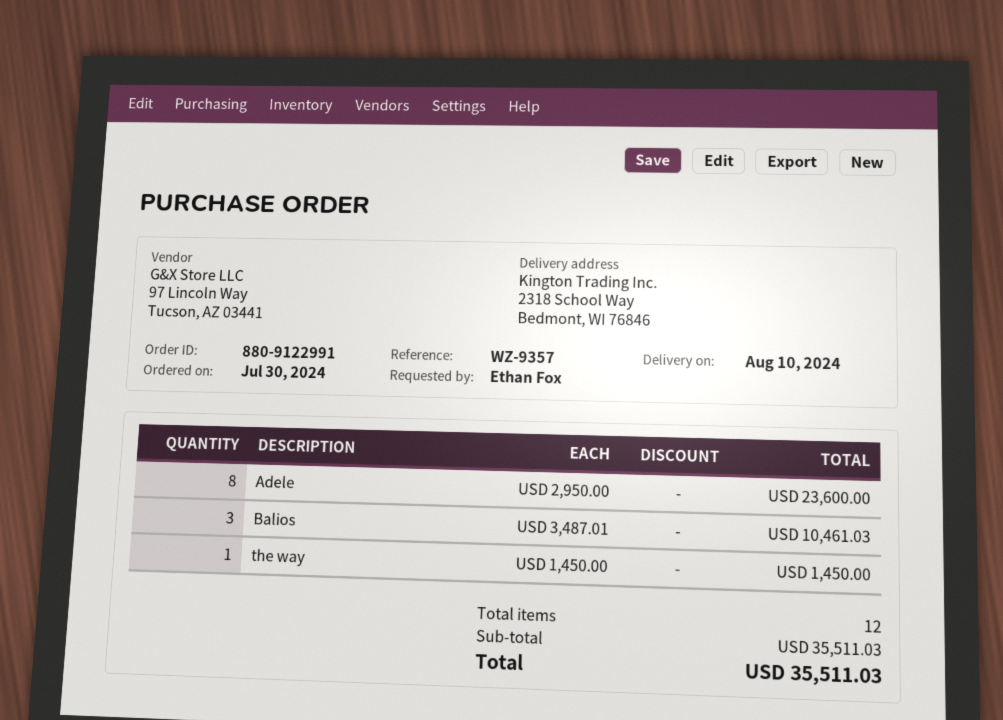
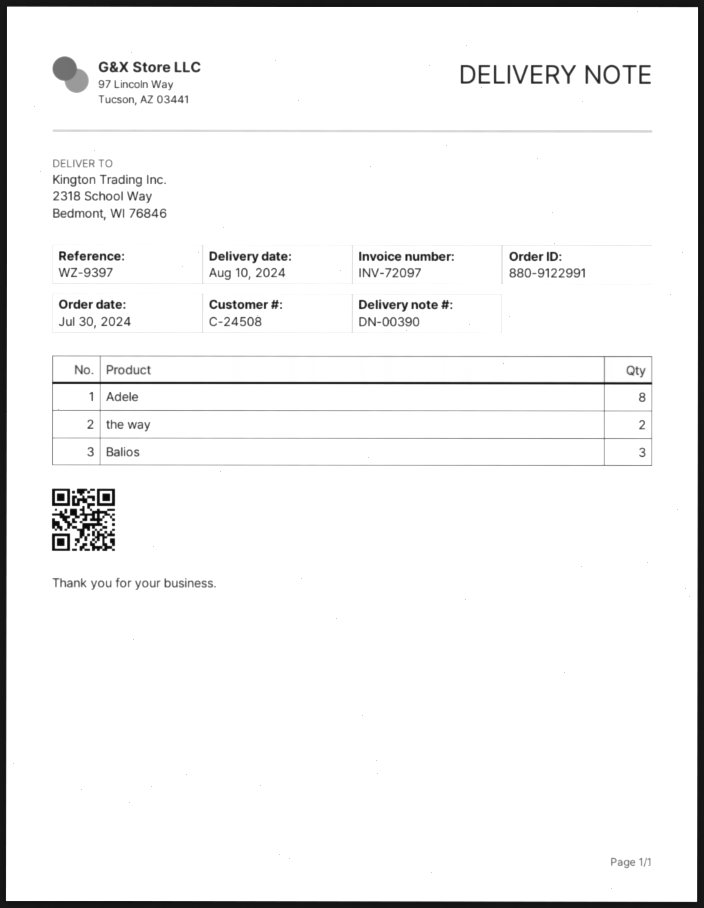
reference: WZ-9357 -> WZ-9397
the way: 1 -> 2

